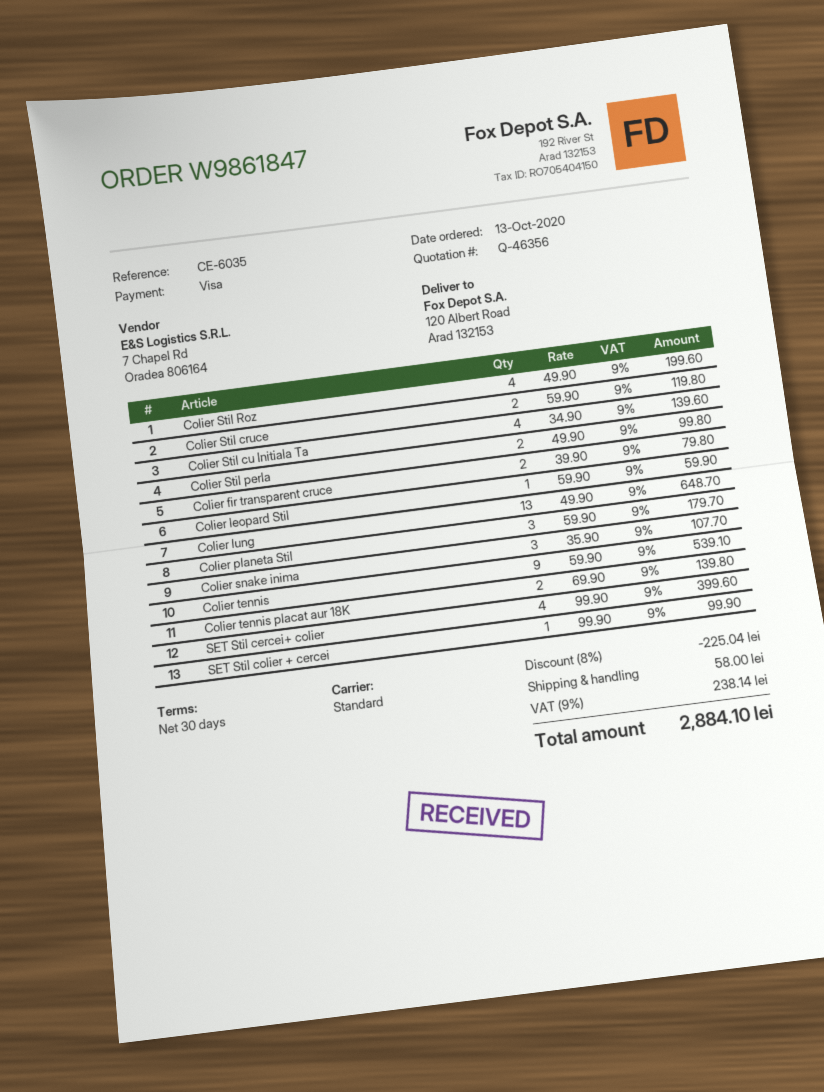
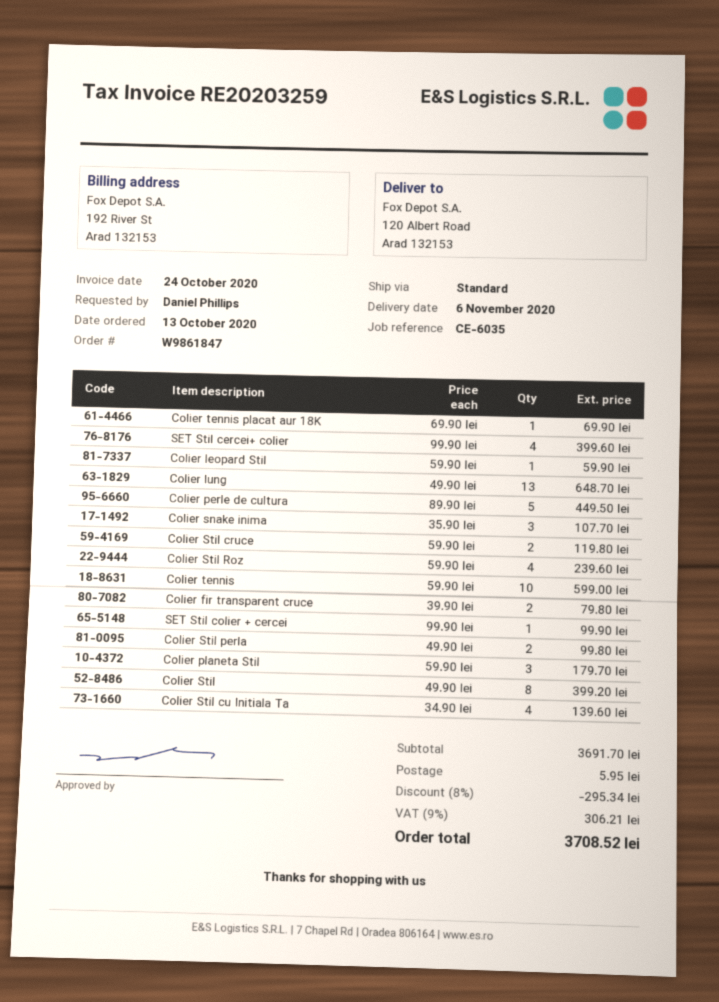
Colier Stil Roz: 4 x 49.90 = 199.60 -> 4 x 59.90 = 239.60
Colier tennis: 9 x 59.90 = 539.10 -> 10 x 59.90 = 599.00
Colier tennis placat aur 18K: 2 x 69.90 = 139.80 -> 1 x 69.90 = 69.90
Colier perle de cultura: none -> 5 x 89.90 = 449.50
Colier Stil: none -> 8 x 49.90 = 399.20
discount: 8% = 225.04 -> 8% = 295.34
shipping: 58.00 -> 5.95
tax: 9% = 238.14 -> 9% = 306.21
total: 2884.10 -> 3708.52

